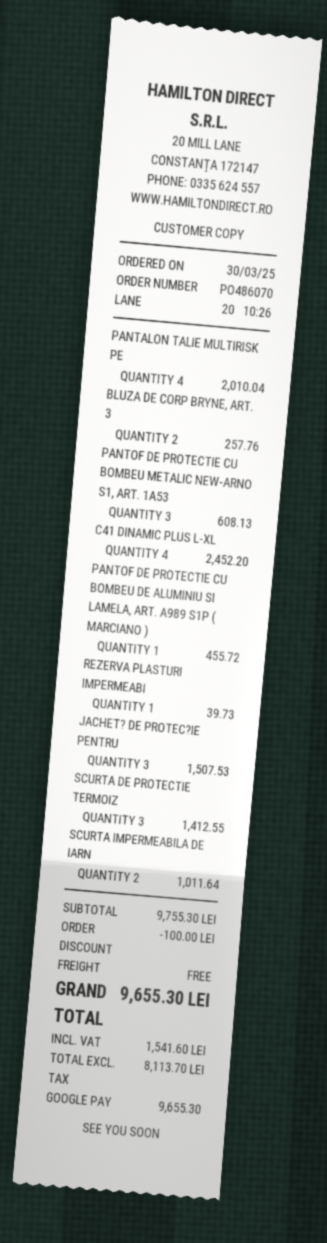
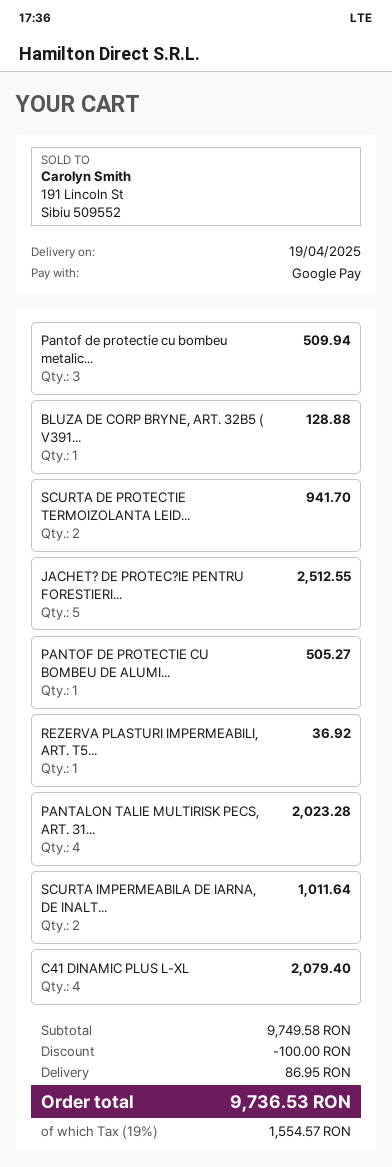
PANTALON TALIE MULTIRISK PE: 4 for 2010.04 -> 4 for 2023.28
BLUZA DE CORP BRYNE, ART. 3: 2 for 257.76 -> 1 for 128.88
PANTOF DE PROTECTIE CU BOMBEU METALIC NEW-ARNO S1, ART. 1A53: 3 for 608.13 -> 3 for 509.94
C41 DINAMIC PLUS L-XL: 4 for 2452.20 -> 4 for 2079.40
PANTOF DE PROTECTIE CU BOMBEU DE ALUMINIU SI LAMELA, ART. A989 S1P ( MARCIANO ): 1 for 455.72 -> 1 for 505.27
REZERVA PLASTURI IMPERMEABI: 1 for 39.73 -> 1 for 36.92
JACHET? DE PROTEC?IE PENTRU: 3 for 1507.53 -> 5 for 2512.55
SCURTA DE PROTECTIE TERMOIZ: 3 for 1412.55 -> 2 for 941.70
subtotal: 9755.30 -> 9749.58
shipping: 0.00 -> 86.95
tax: 1541.60 -> 1554.57
total: 9655.30 -> 9736.53

